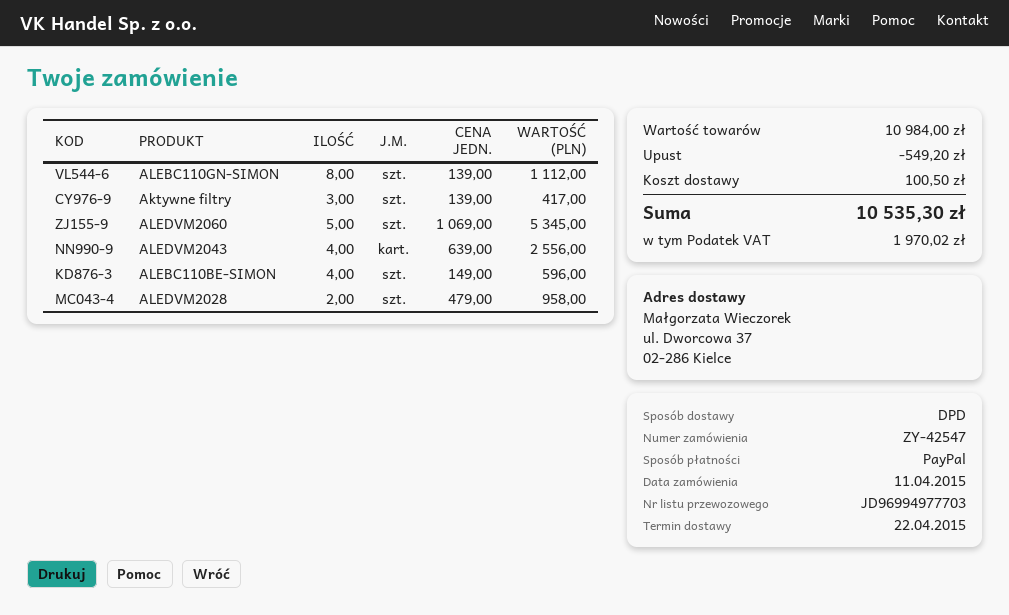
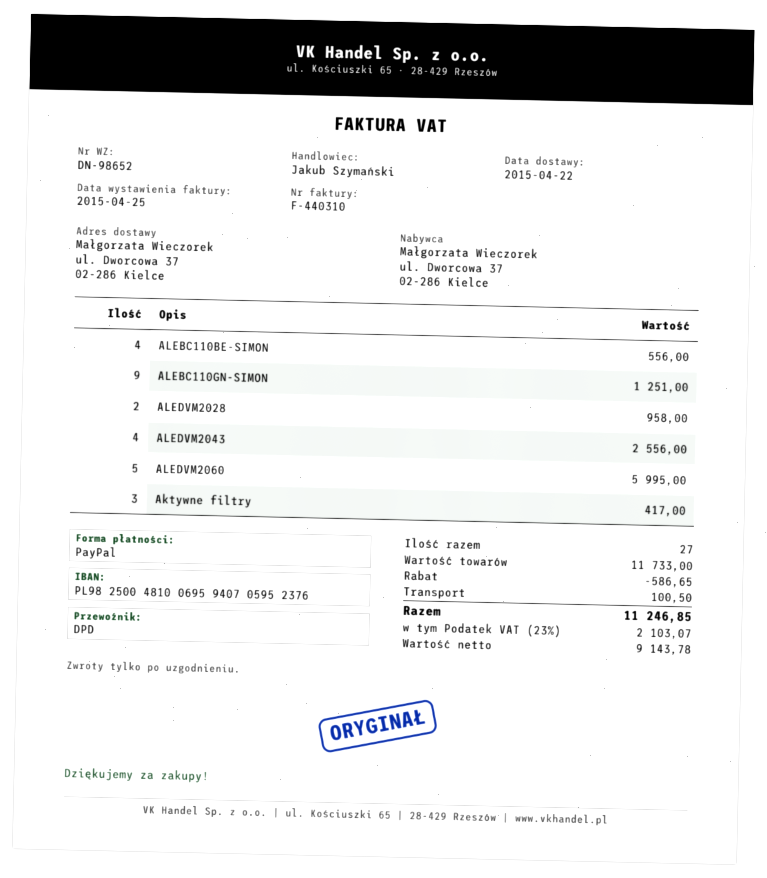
ALEBC110GN-SIMON: 8 for 1112.00 -> 9 for 1251.00
ALEDVM2060: 5 for 5345.00 -> 5 for 5995.00
ALEBC110BE-SIMON: 4 for 596.00 -> 4 for 556.00
subtotal: 10984.00 -> 11733.00
discount: 549.20 -> 586.65
tax: 1970.02 -> 2103.07
total: 10535.30 -> 11246.85

